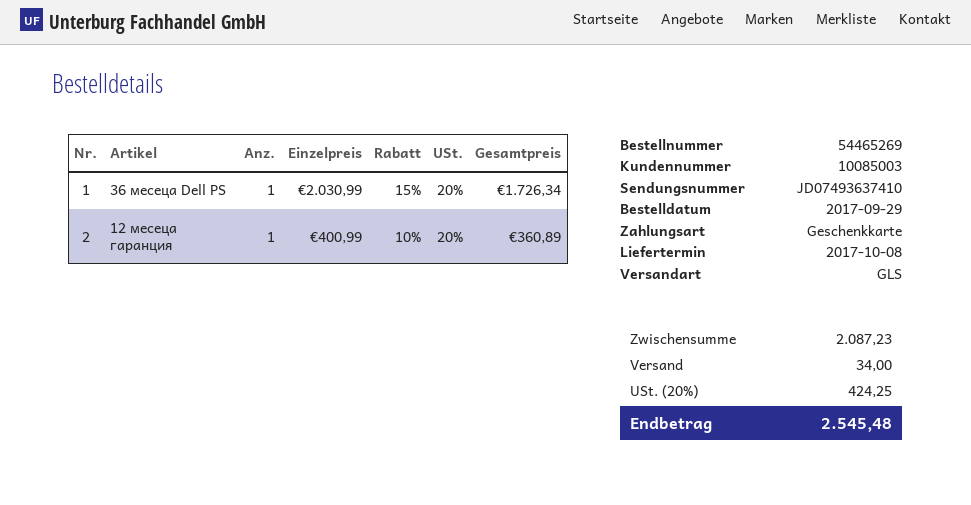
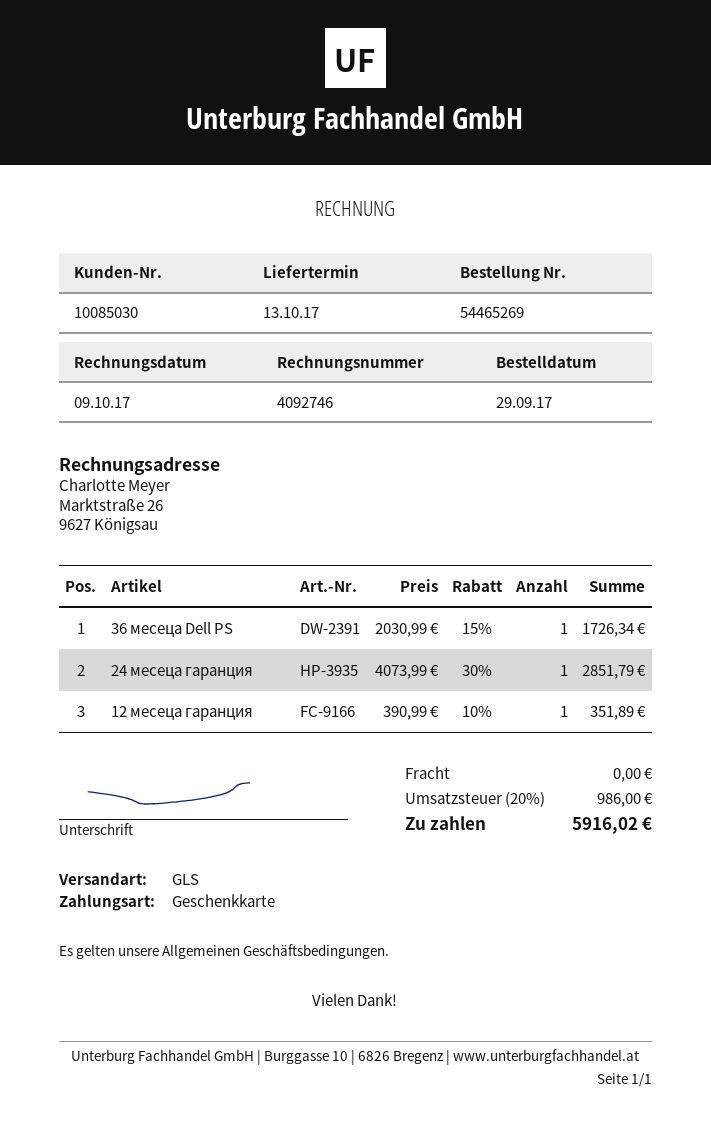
delivery date: 2017-10-08 -> 2017-10-13
customer number: 10085003 -> 10085030
12 месеца гаранция: 1 x 400.99 - 10% = 360.89 -> 1 x 390.99 - 10% = 351.89
24 месеца гаранция: none -> 1 x 4073.99 - 30% = 2851.79
shipping: 34.00 -> 0.00
tax: 20% = 424.25 -> 20% = 986.00
total: 2545.48 -> 5916.02

